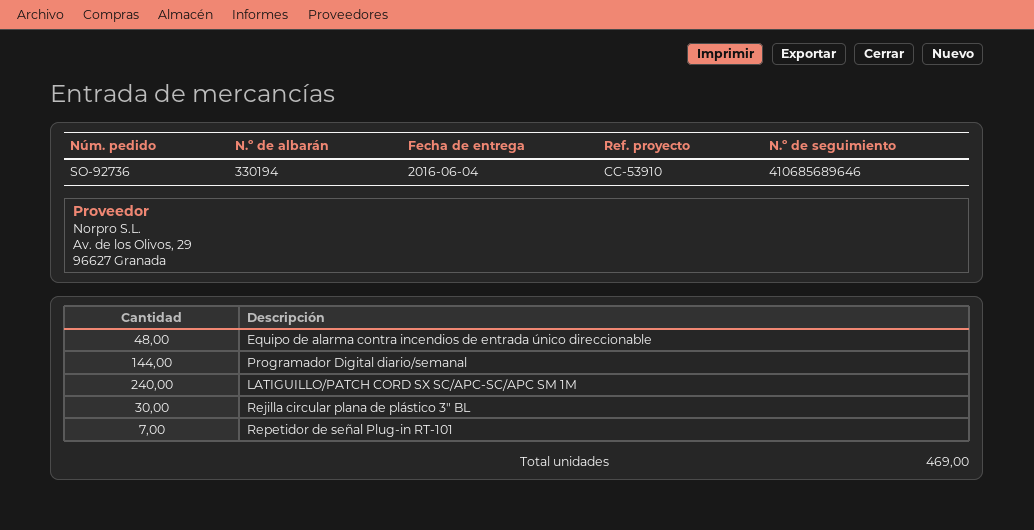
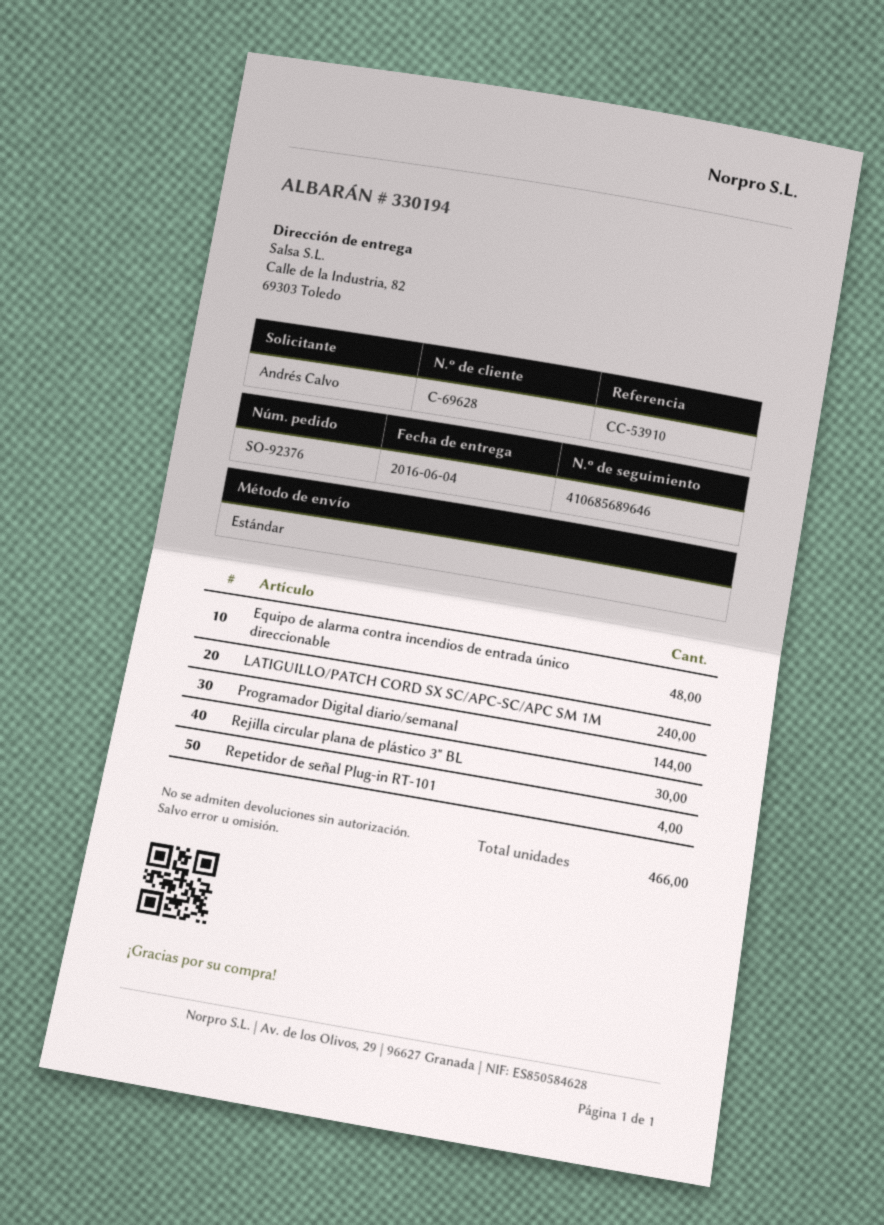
order number: SO-92736 -> SO-92376
Repetidor de señal Plug-in RT-101: 7 -> 4
total quantity: 469 -> 466

